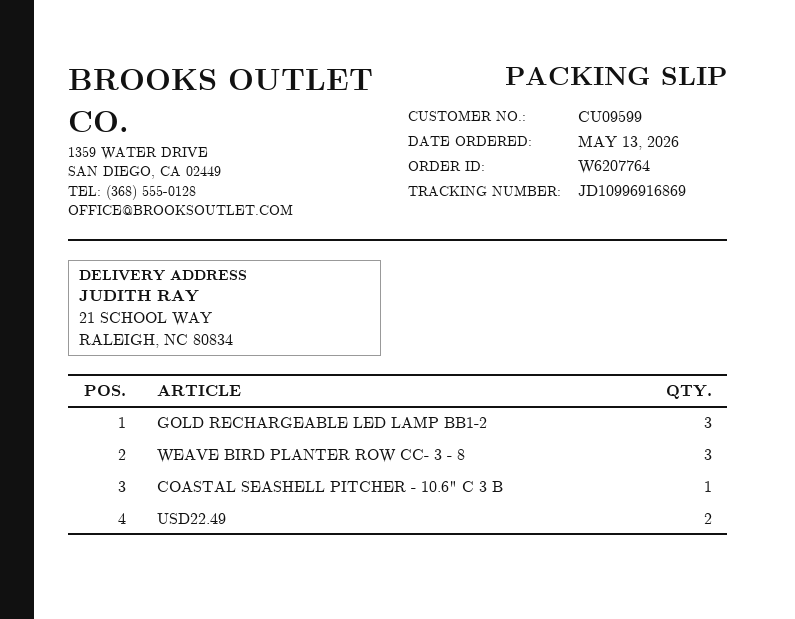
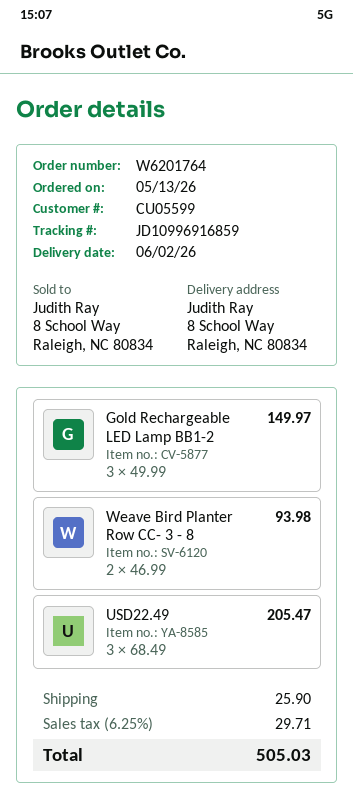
order number: W6207764 -> W6201764
customer number: CU09599 -> CU05599
tracking number: JD10996916869 -> JD10996916859
ship to: 21 SCHOOL WAY, RALEIGH, NC 80834 -> 8 School Way, Raleigh, NC 80834
WEAVE BIRD PLANTER ROW CC- 3 - 8: 3 -> 2
COASTAL SEASHELL PITCHER - 10.6" C 3 B: 1 -> none
USD22.49: 2 -> 3

